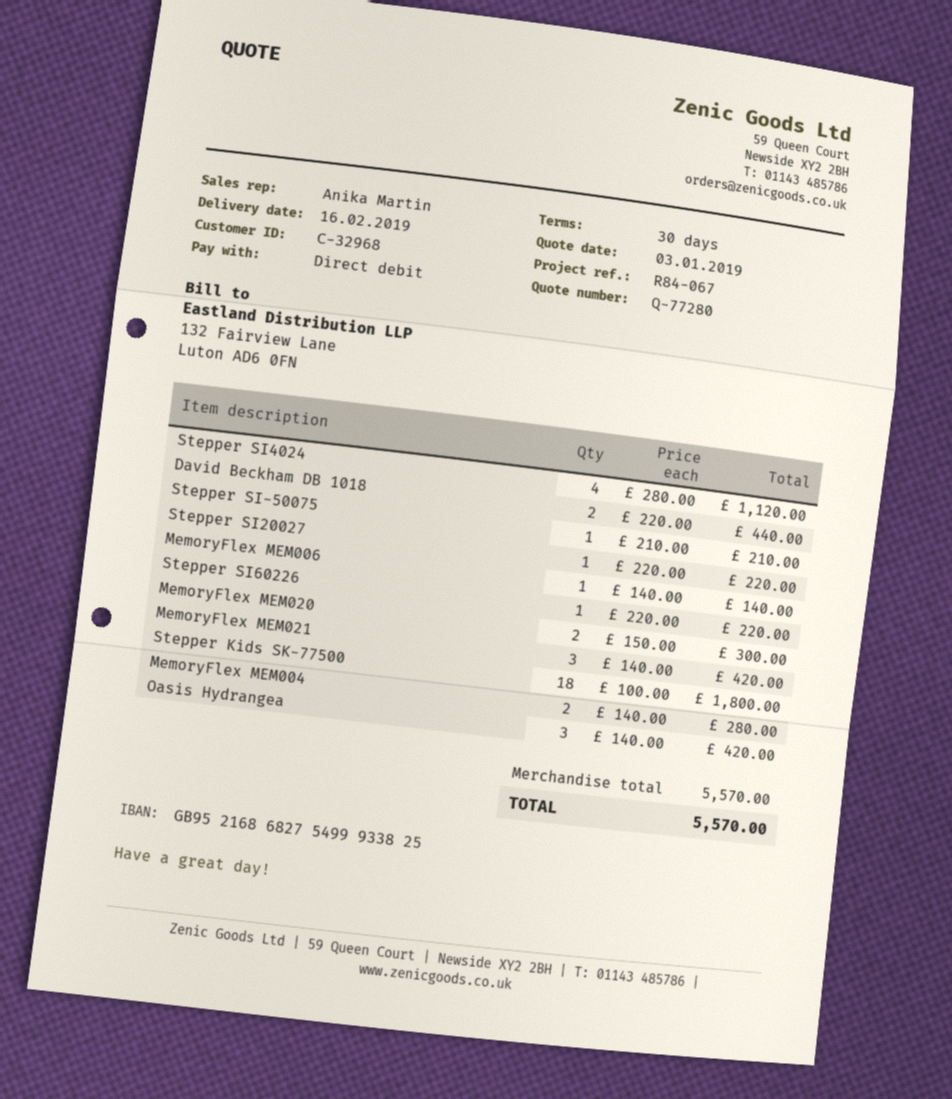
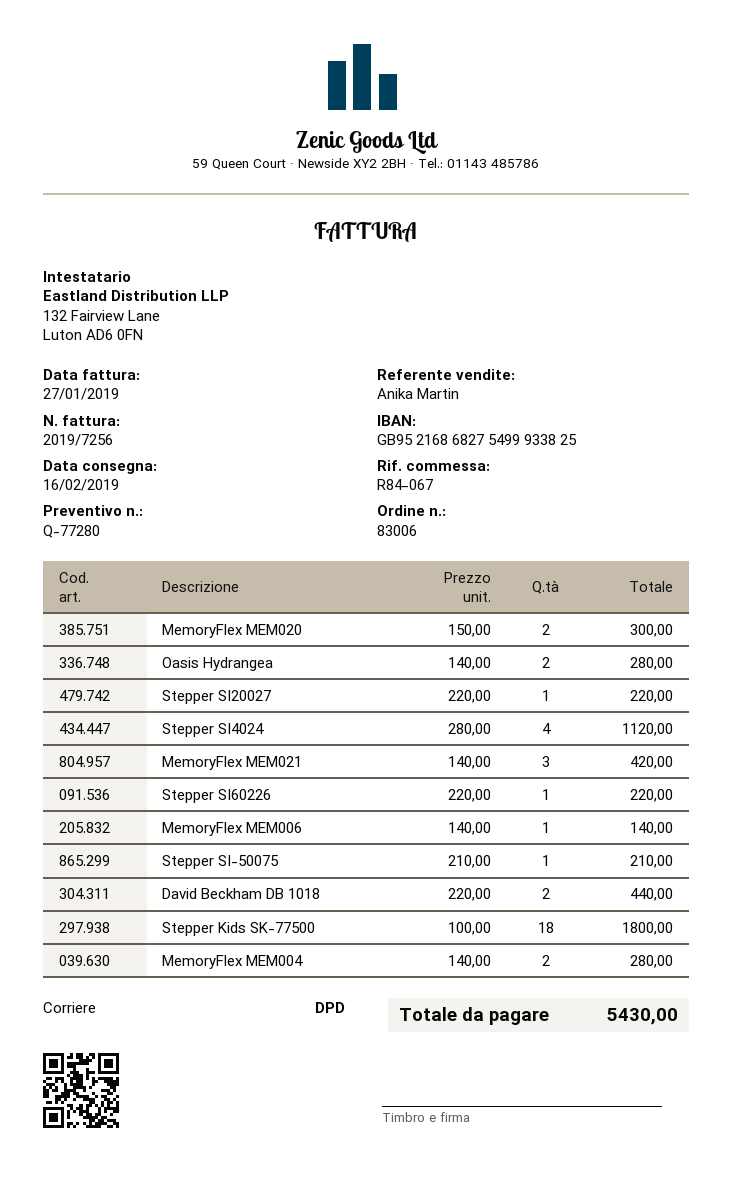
Oasis Hydrangea: 3 x 140.00 = 420.00 -> 2 x 140.00 = 280.00
total: 5570.00 -> 5430.00

